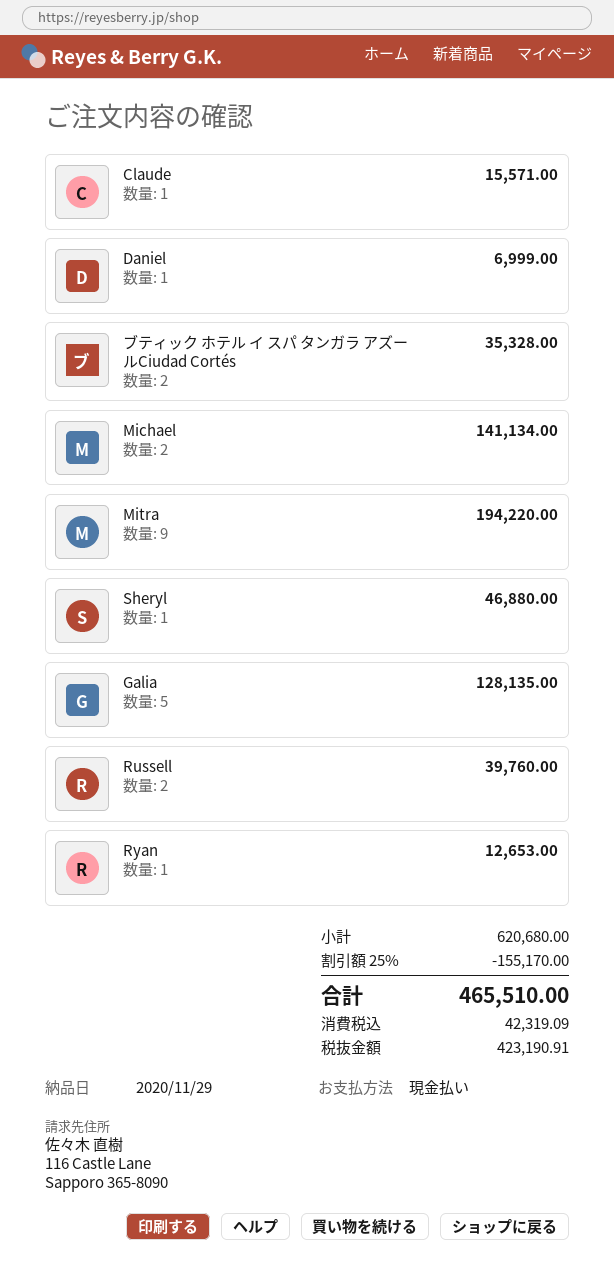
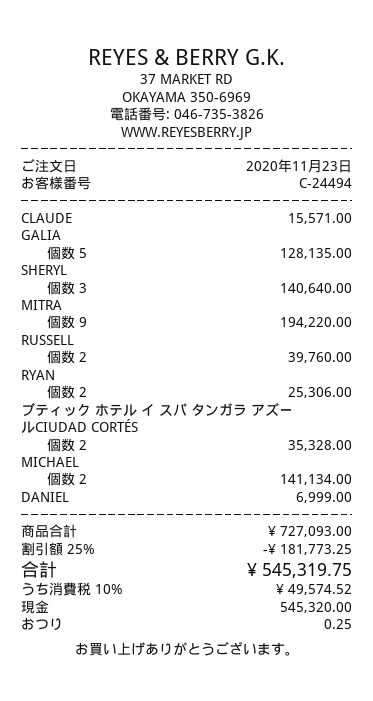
Sheryl: 1 for 46880.00 -> 3 for 140640.00
Ryan: 1 for 12653.00 -> 2 for 25306.00
subtotal: 620680.00 -> 727093.00
discount: 25% = 155170.00 -> 25% = 181773.25
tax: 42319.09 -> 49574.52
total: 465510.00 -> 545319.75

